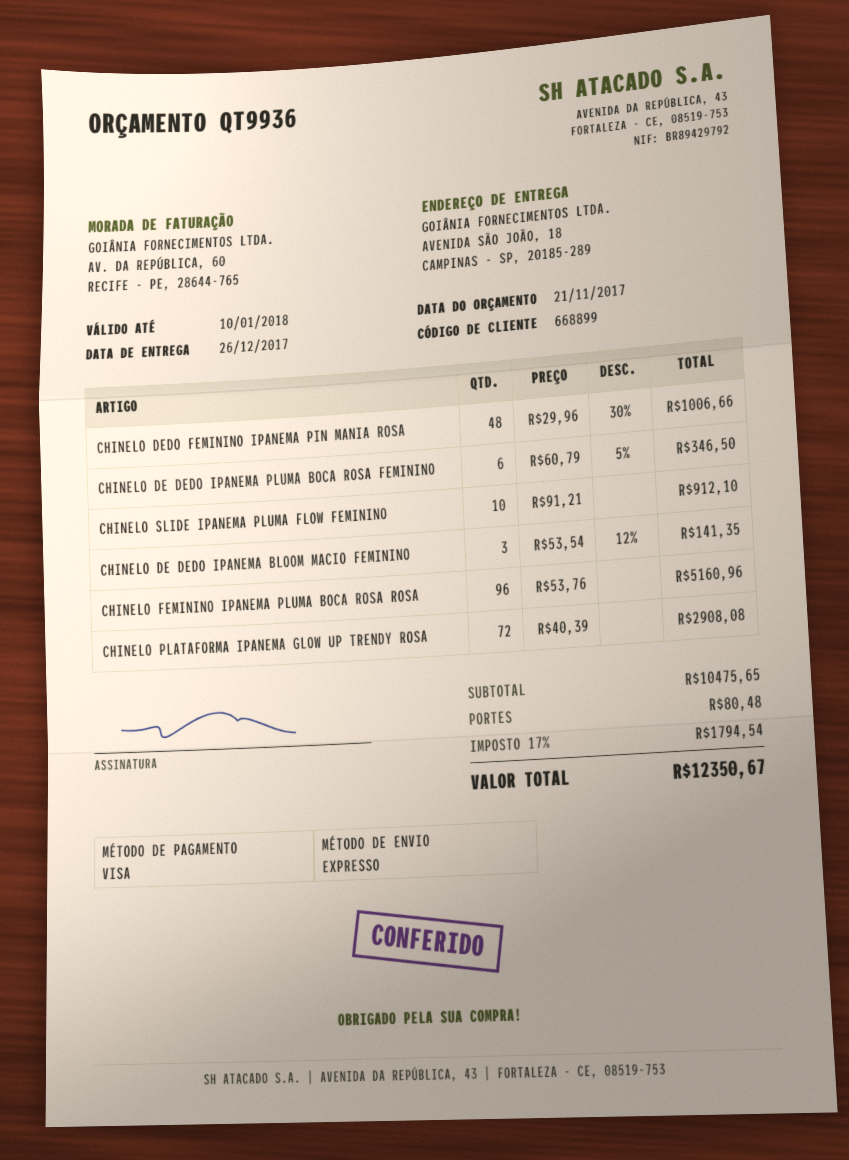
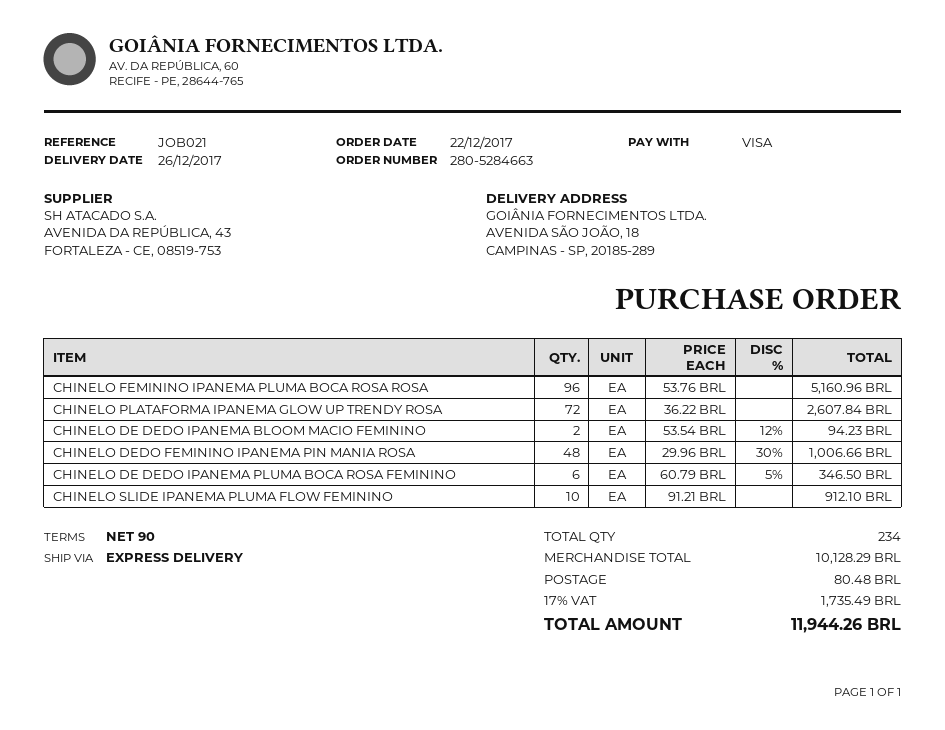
CHINELO DE DEDO IPANEMA BLOOM MACIO FEMININO: 3 x 53.54 - 12% = 141.35 -> 2 x 53.54 - 12% = 94.23
CHINELO PLATAFORMA IPANEMA GLOW UP TRENDY ROSA: 72 x 40.39 = 2908.08 -> 72 x 36.22 = 2607.84
subtotal: 10475.65 -> 10128.29
tax: 17% = 1794.54 -> 17% = 1735.49
total: 12350.67 -> 11944.26

